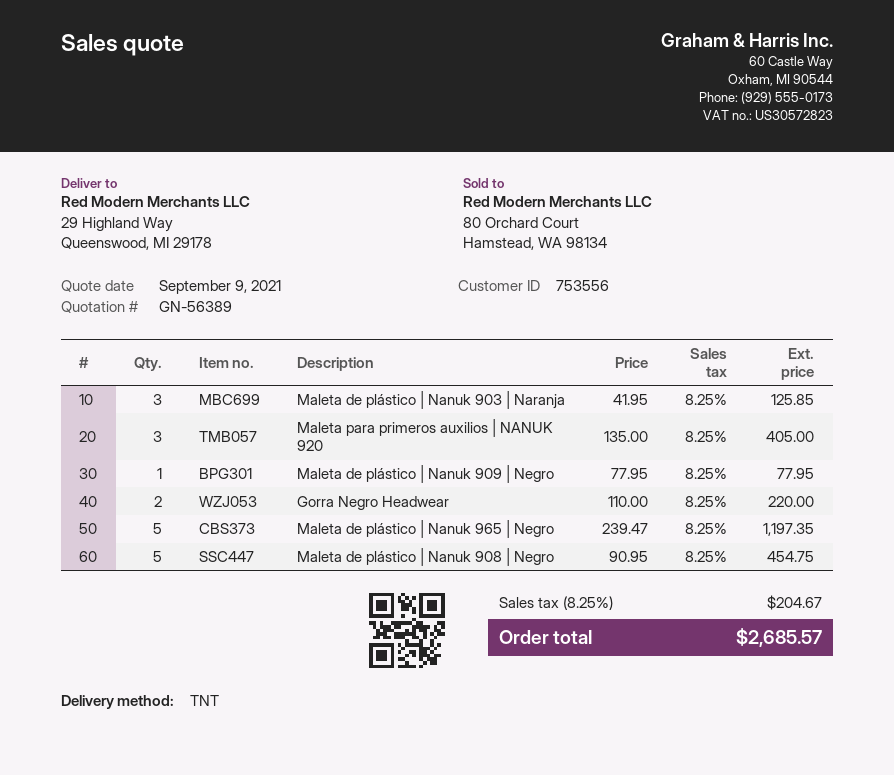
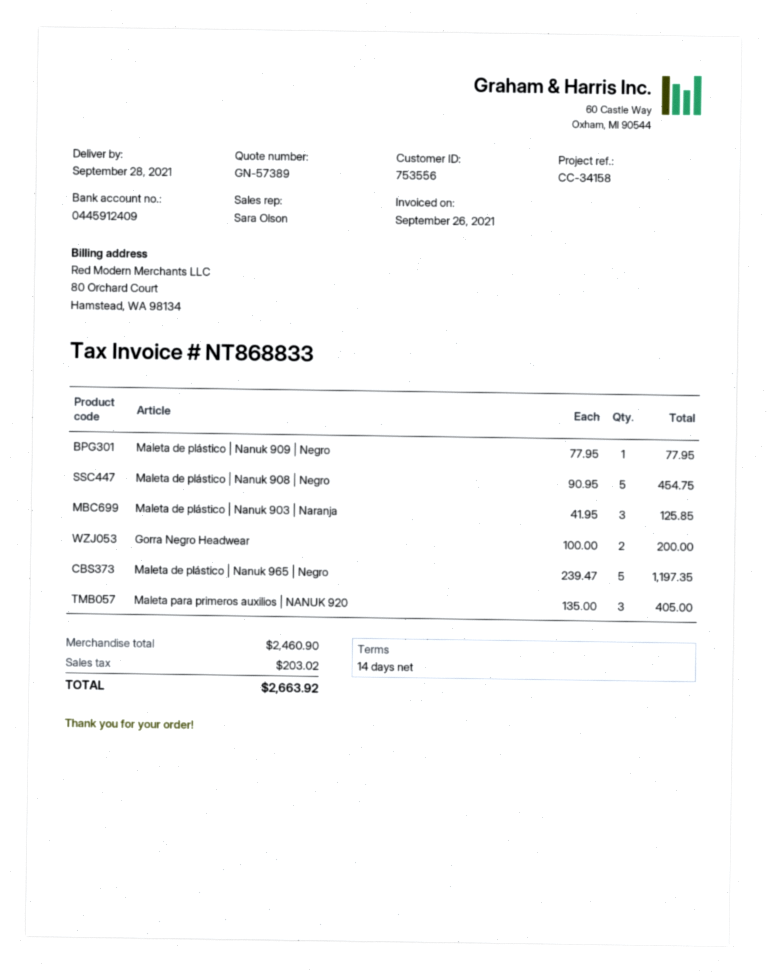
quote number: GN-56389 -> GN-57389
Gorra Negro Headwear: 2 x 110.00 = 220.00 -> 2 x 100.00 = 200.00
tax: 204.67 -> 203.02
total: 2685.57 -> 2663.92

